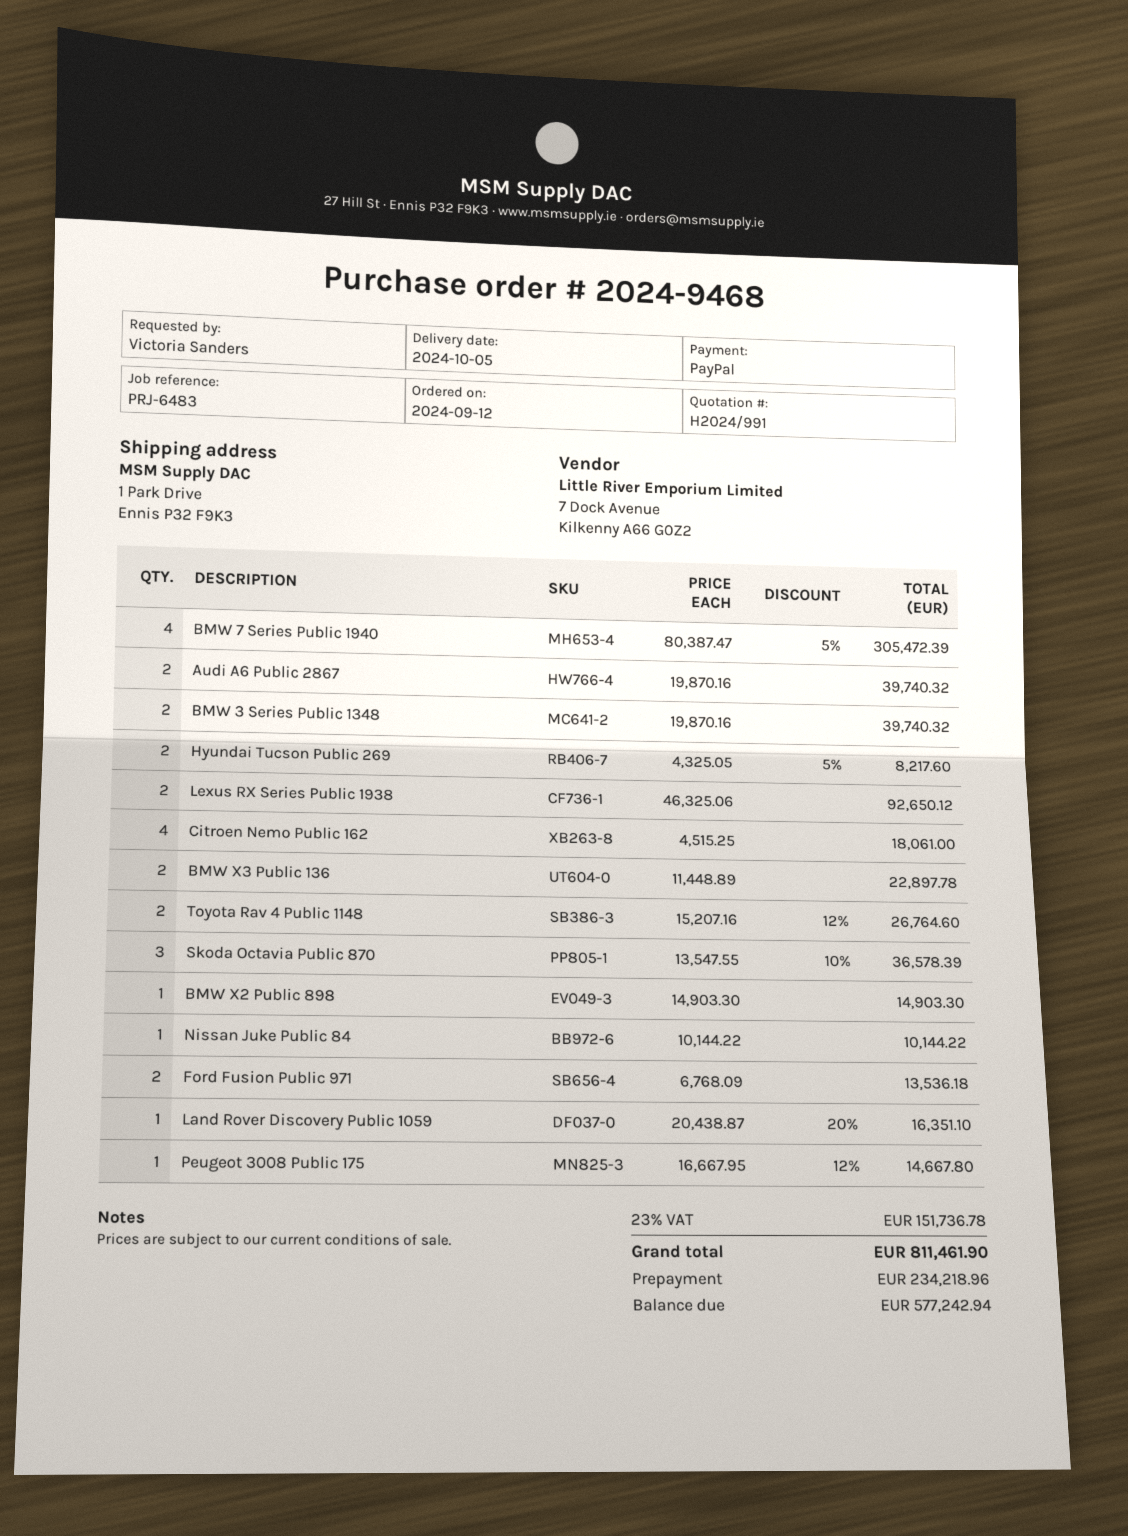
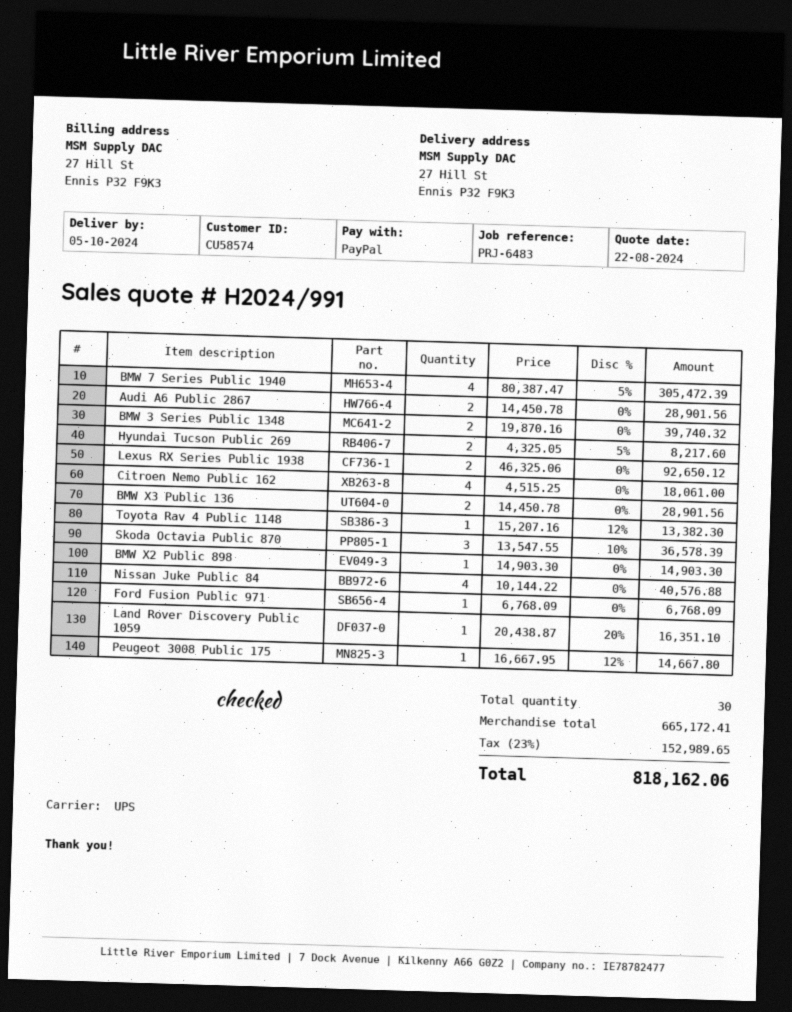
ship to: 1 Park Drive, Ennis P32 F9K3 -> 27 Hill St, Ennis P32 F9K3
Audi A6 Public 2867: 2 x 19870.16 = 39740.32 -> 2 x 14450.78 = 28901.56
BMW X3 Public 136: 2 x 11448.89 = 22897.78 -> 2 x 14450.78 = 28901.56
Toyota Rav 4 Public 1148: 2 x 15207.16 - 12% = 26764.60 -> 1 x 15207.16 - 12% = 13382.30
Nissan Juke Public 84: 1 x 10144.22 = 10144.22 -> 4 x 10144.22 = 40576.88
Ford Fusion Public 971: 2 x 6768.09 = 13536.18 -> 1 x 6768.09 = 6768.09
tax: 23% = 151736.78 -> 23% = 152989.65
total: 811461.90 -> 818162.06

